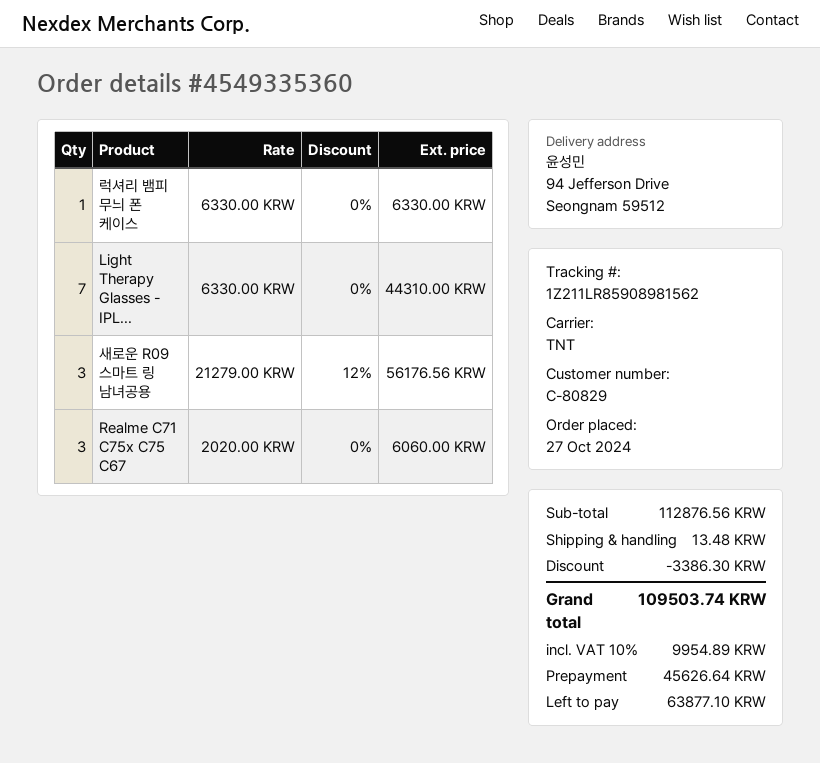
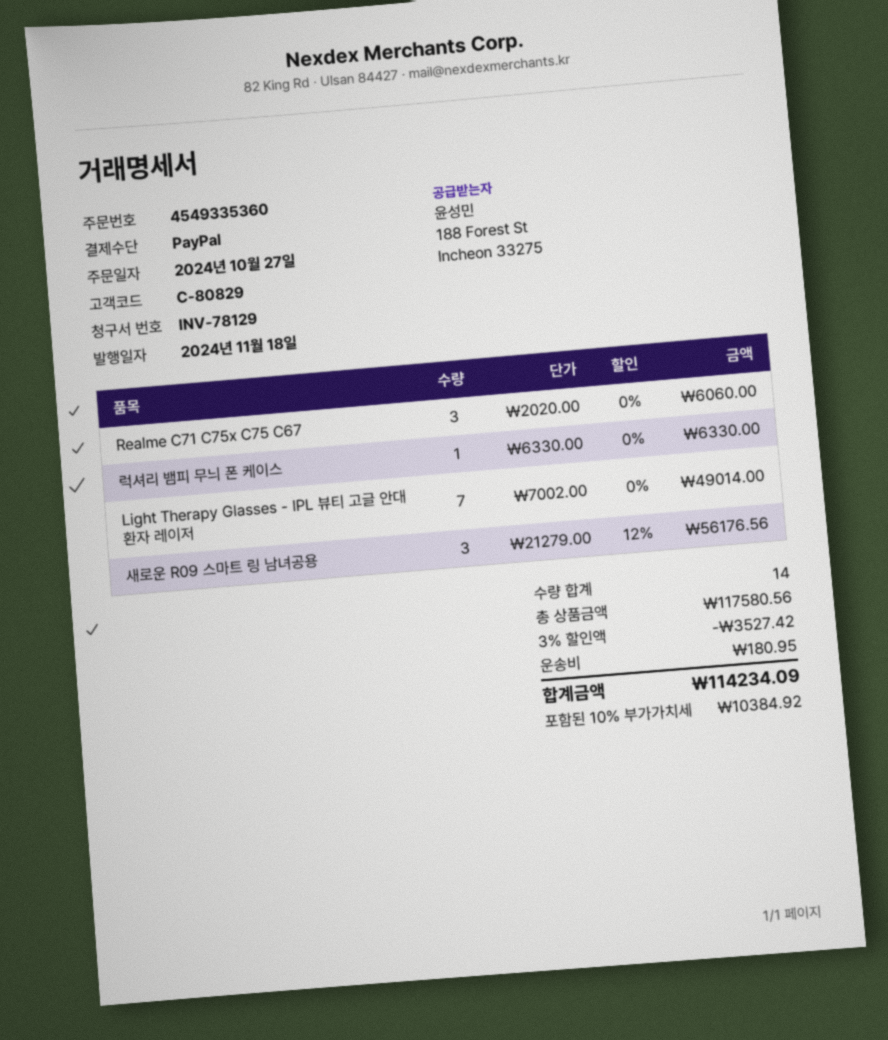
Light Therapy Glasses - IPL...: 7 x 6330.00 = 44310.00 -> 7 x 7002.00 = 49014.00
subtotal: 112876.56 -> 117580.56
discount: 3386.30 -> 3527.42
shipping: 13.48 -> 180.95
tax: 10% = 9954.89 -> 10% = 10384.92
total: 109503.74 -> 114234.09

